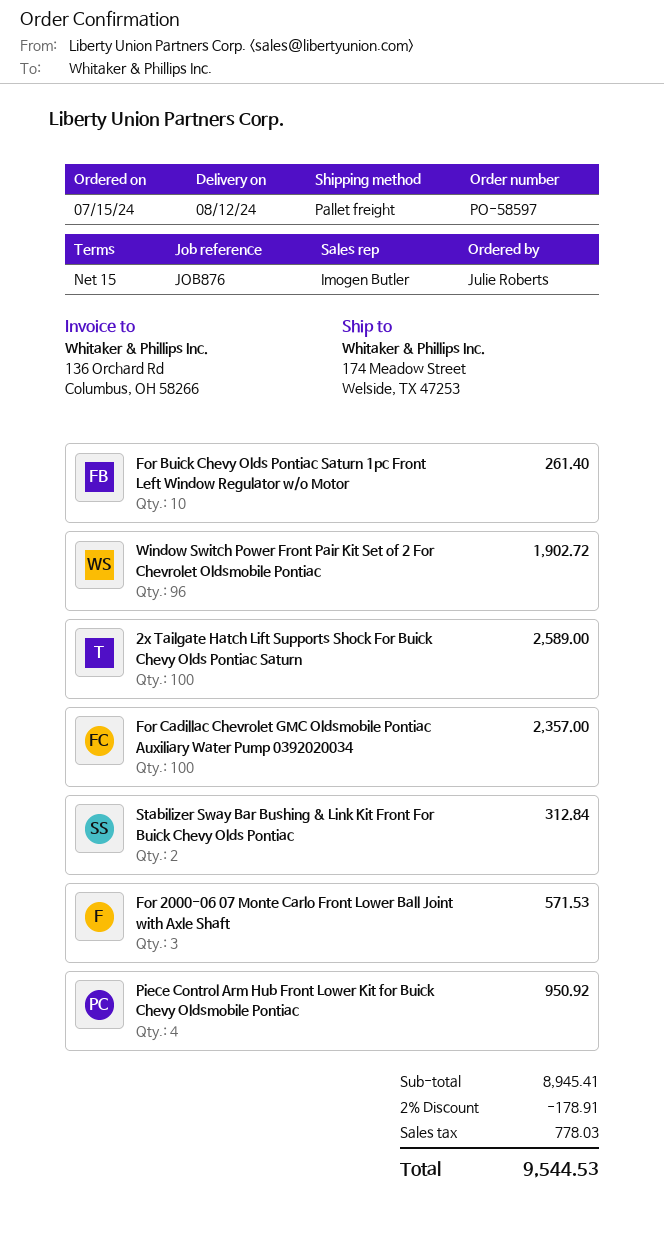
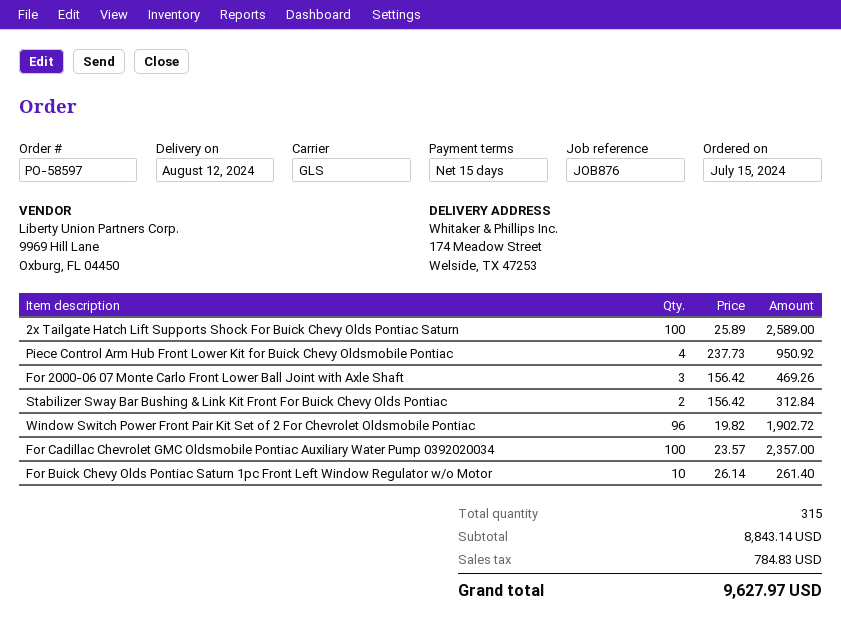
shipping method: pallet freight -> GLS
For 2000-06 07 Monte Carlo Front Lower Ball Joint with Axle Shaft: 3 for 571.53 -> 3 for 469.26
subtotal: 8945.41 -> 8843.14
discount: 2% = 178.91 -> none
tax: 778.03 -> 784.83
total: 9544.53 -> 9627.97

